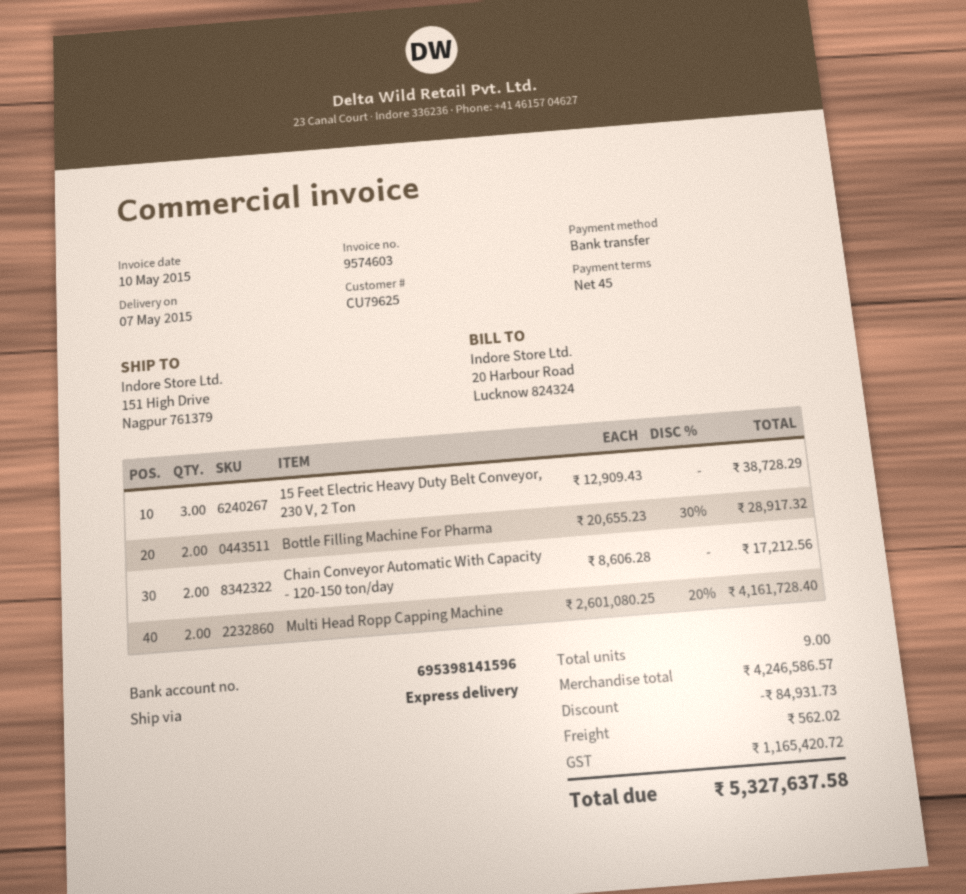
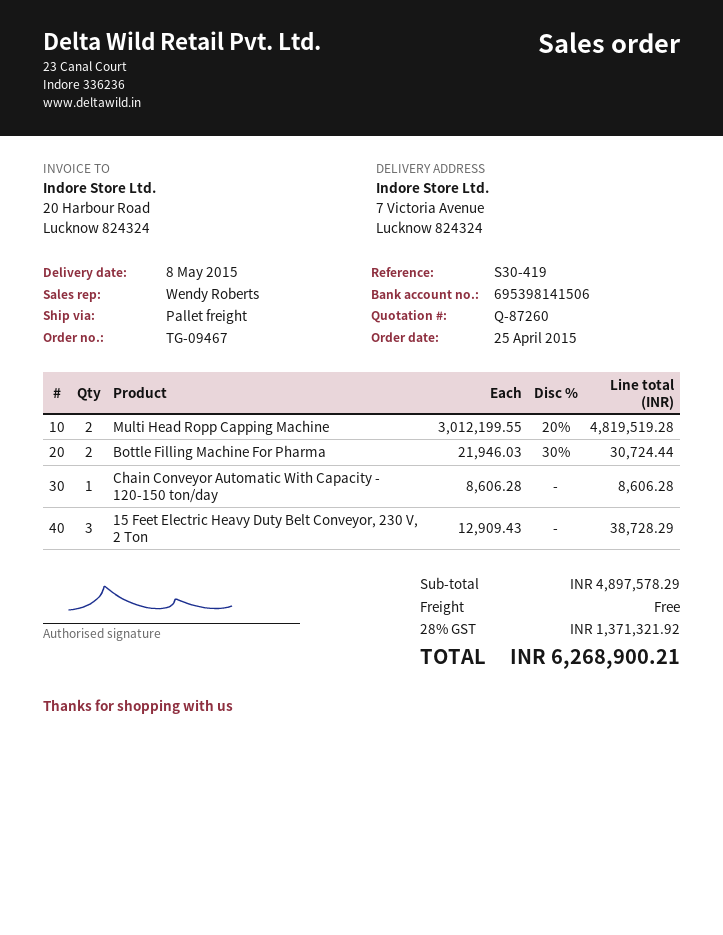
delivery date: 2015-05-07 -> 2015-05-08
bank account: 695398141596 -> 695398141506
shipping method: express -> pallet freight
ship to: 151 High Drive, Nagpur 761379 -> 7 Victoria Avenue, Lucknow 824324
Bottle Filling Machine For Pharma: 2 x 20655.23 - 30% = 28917.32 -> 2 x 21946.03 - 30% = 30724.44
Chain Conveyor Automatic With Capacity - 120-150 ton/day: 2 x 8606.28 = 17212.56 -> 1 x 8606.28 = 8606.28
Multi Head Ropp Capping Machine: 2 x 2601080.25 - 20% = 4161728.40 -> 2 x 3012199.55 - 20% = 4819519.28
subtotal: 4246586.57 -> 4897578.29
discount: 84931.73 -> none
shipping: 562.02 -> 0.00
tax: 1165420.72 -> 1371321.92
total: 5327637.58 -> 6268900.21

